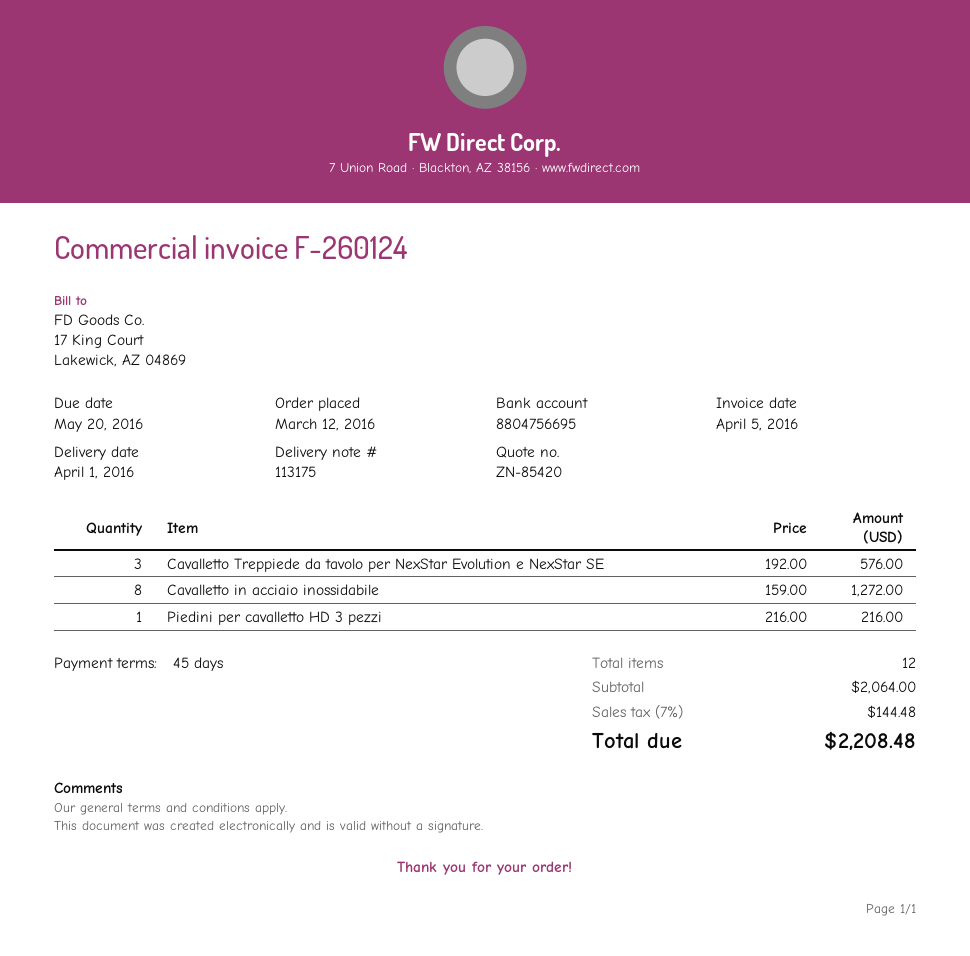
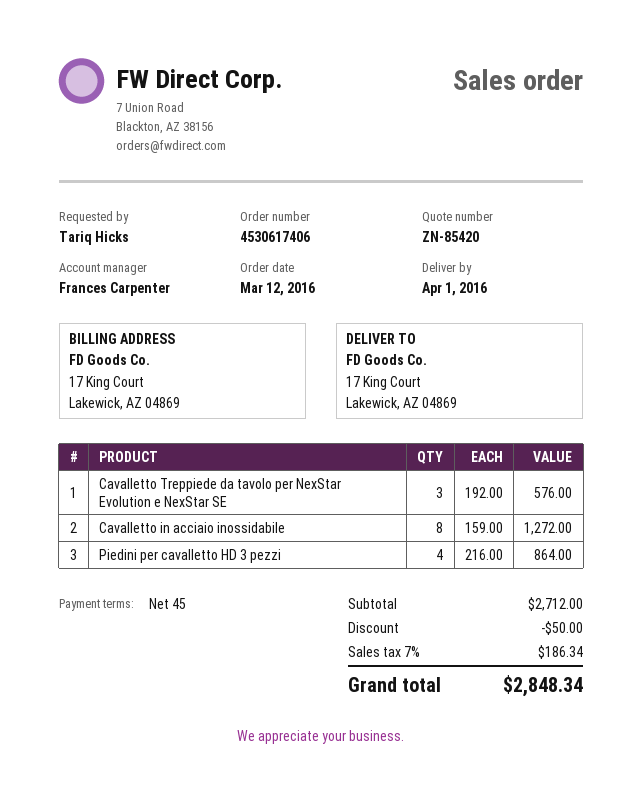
Piedini per cavalletto HD 3 pezzi: 1 x 216.00 = 216.00 -> 4 x 216.00 = 864.00
subtotal: 2064.00 -> 2712.00
discount: none -> 50.00
tax: 7% = 144.48 -> 7% = 186.34
total: 2208.48 -> 2848.34

